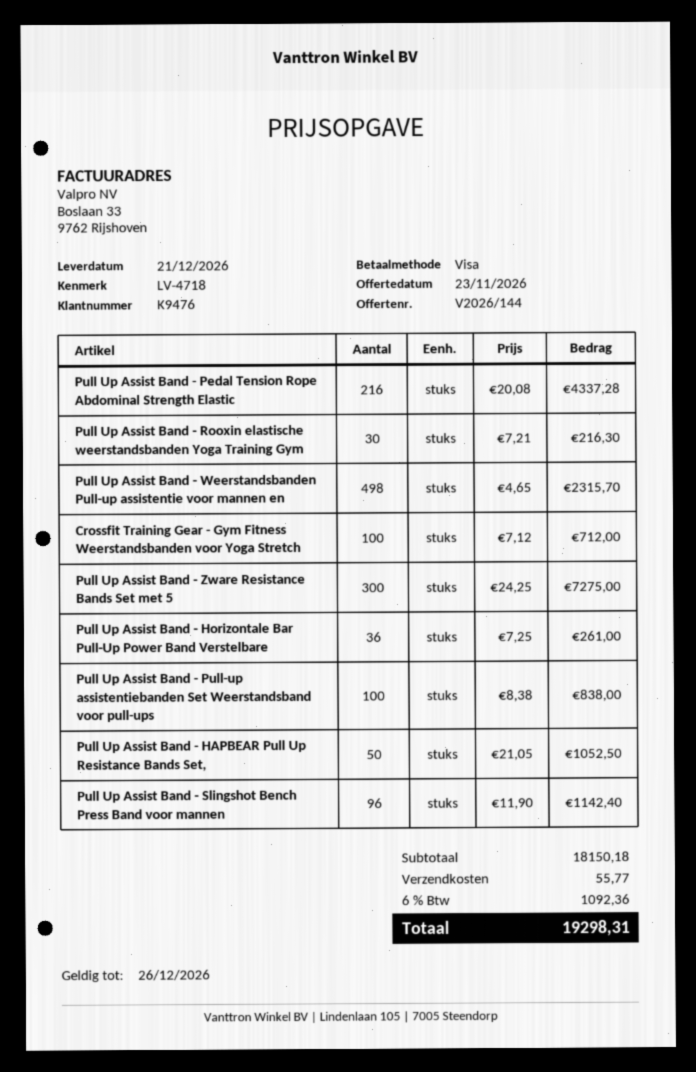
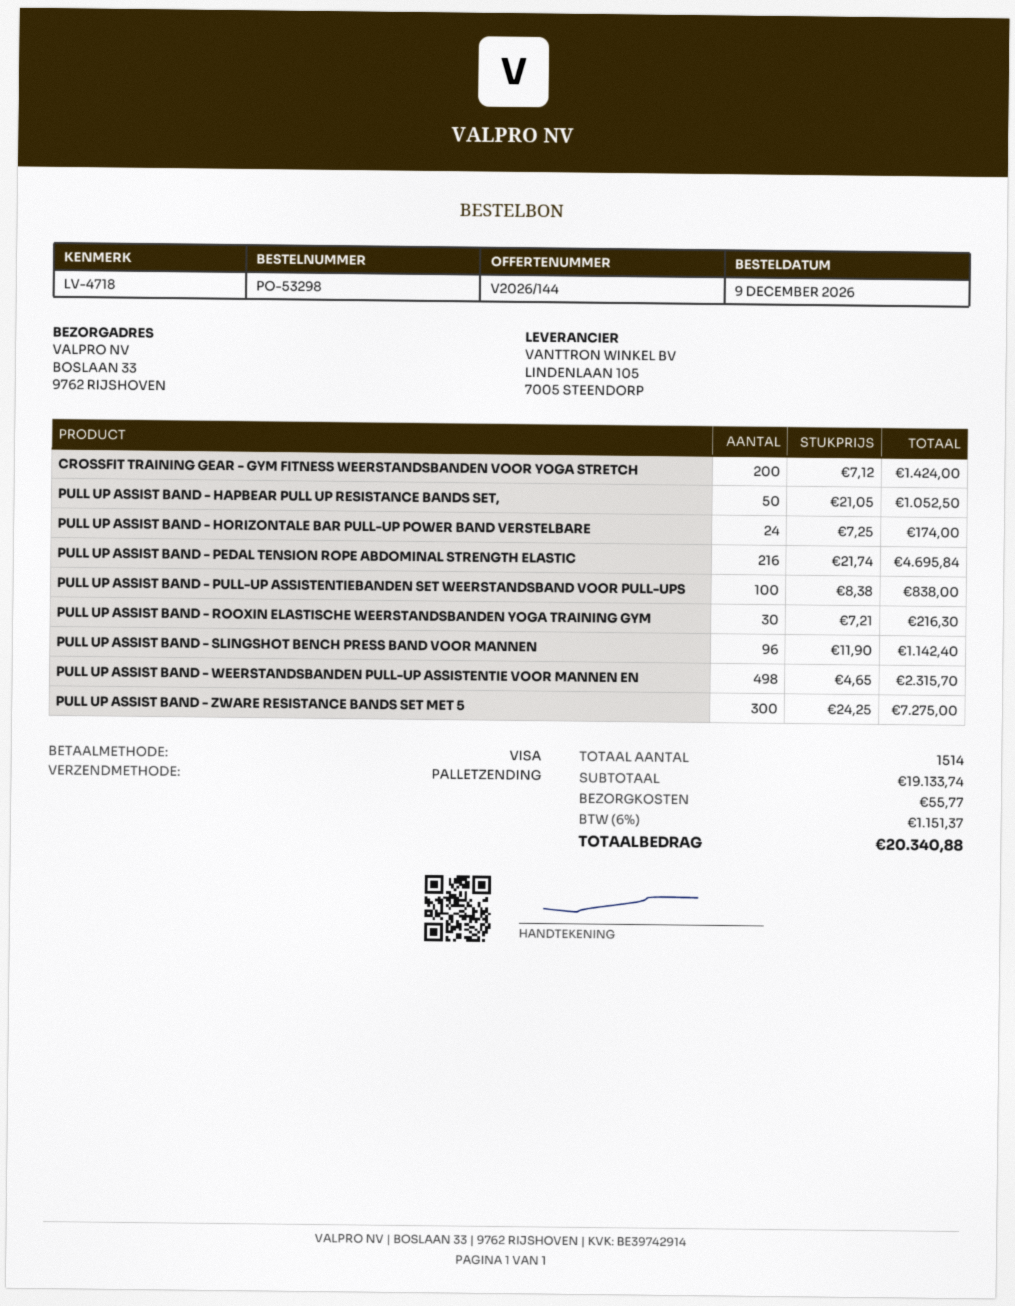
Pull Up Assist Band - Pedal Tension Rope Abdominal Strength Elastic: 216 x 20.08 = 4337.28 -> 216 x 21.74 = 4695.84
Crossfit Training Gear - Gym Fitness Weerstandsbanden voor Yoga Stretch: 100 x 7.12 = 712.00 -> 200 x 7.12 = 1424.00
Pull Up Assist Band - Horizontale Bar Pull-Up Power Band Verstelbare: 36 x 7.25 = 261.00 -> 24 x 7.25 = 174.00
subtotal: 18150.18 -> 19133.74
tax: 6% = 1092.36 -> 6% = 1151.37
total: 19298.31 -> 20340.88

